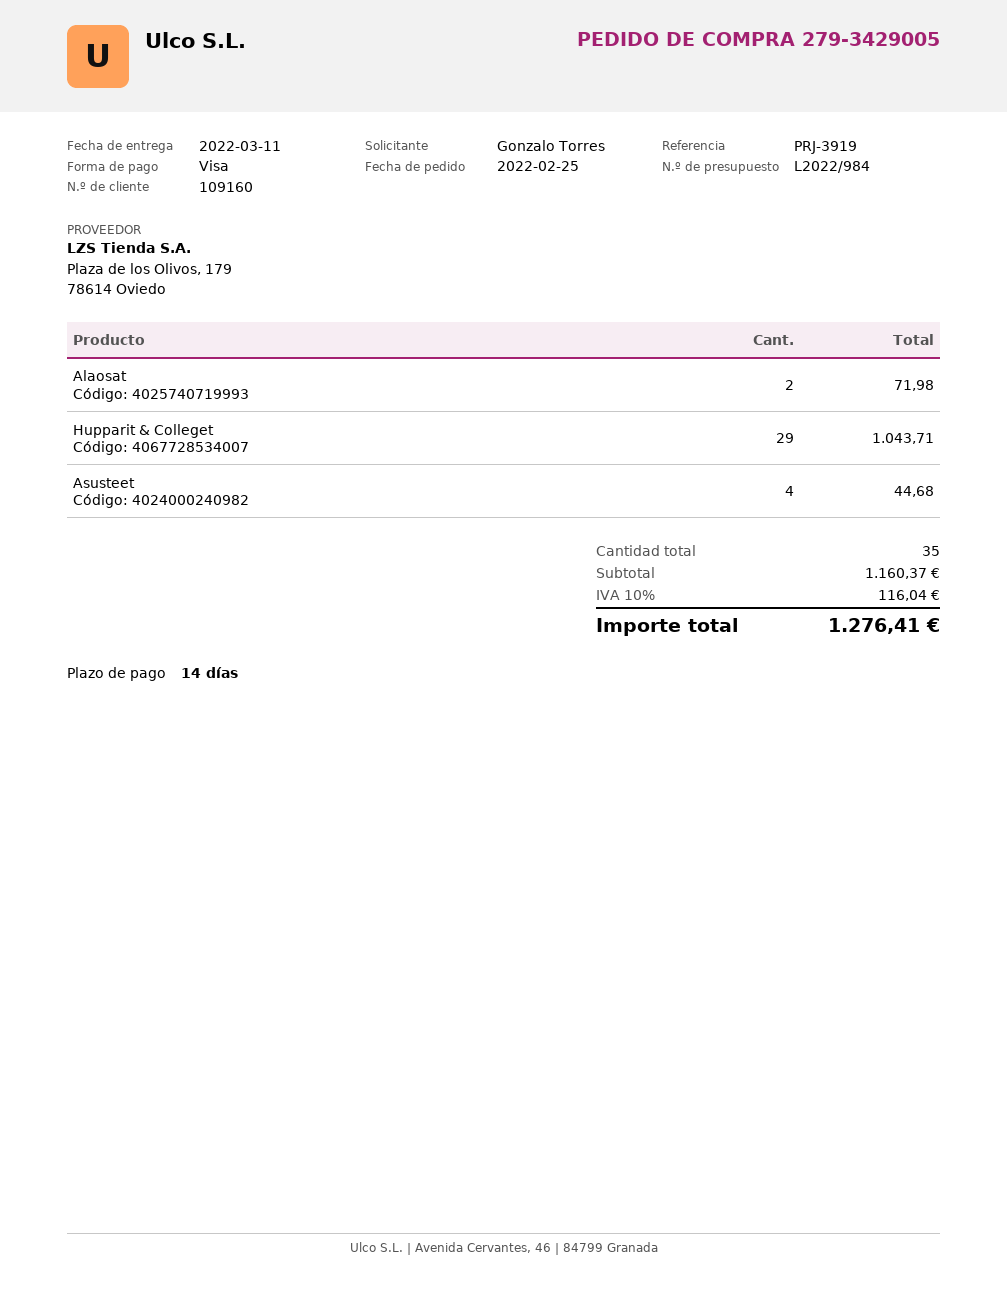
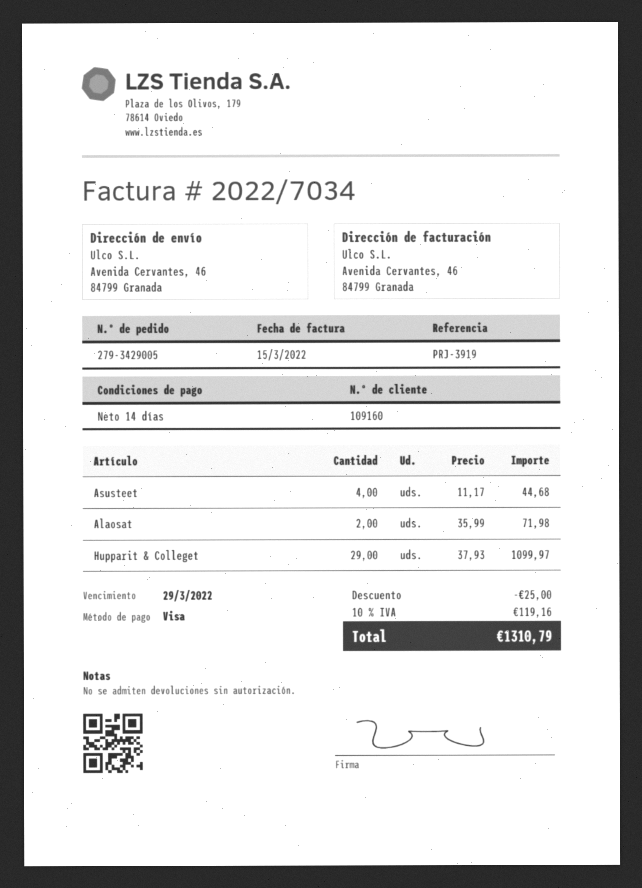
Hupparit & Colleget: 29 for 1043.71 -> 29 for 1099.97
discount: none -> 25.00
tax: 10% = 116.04 -> 10% = 119.16
total: 1276.41 -> 1310.79

